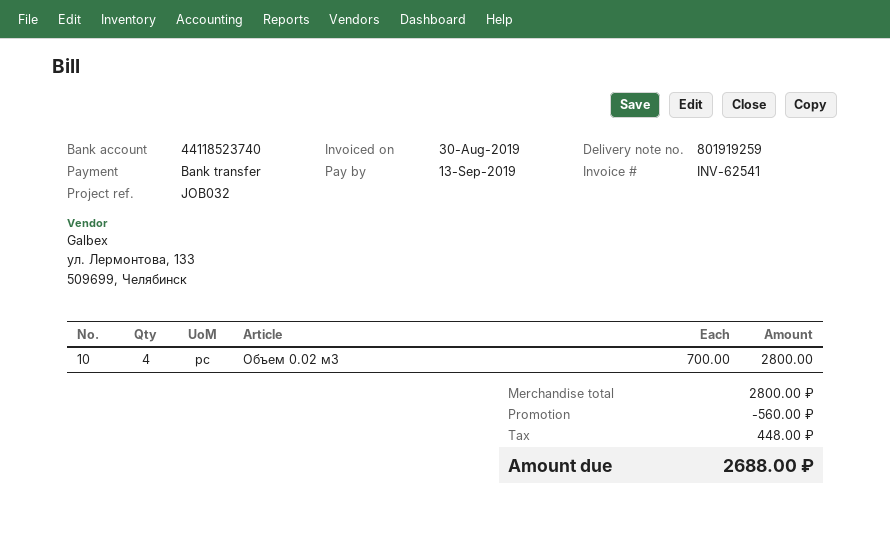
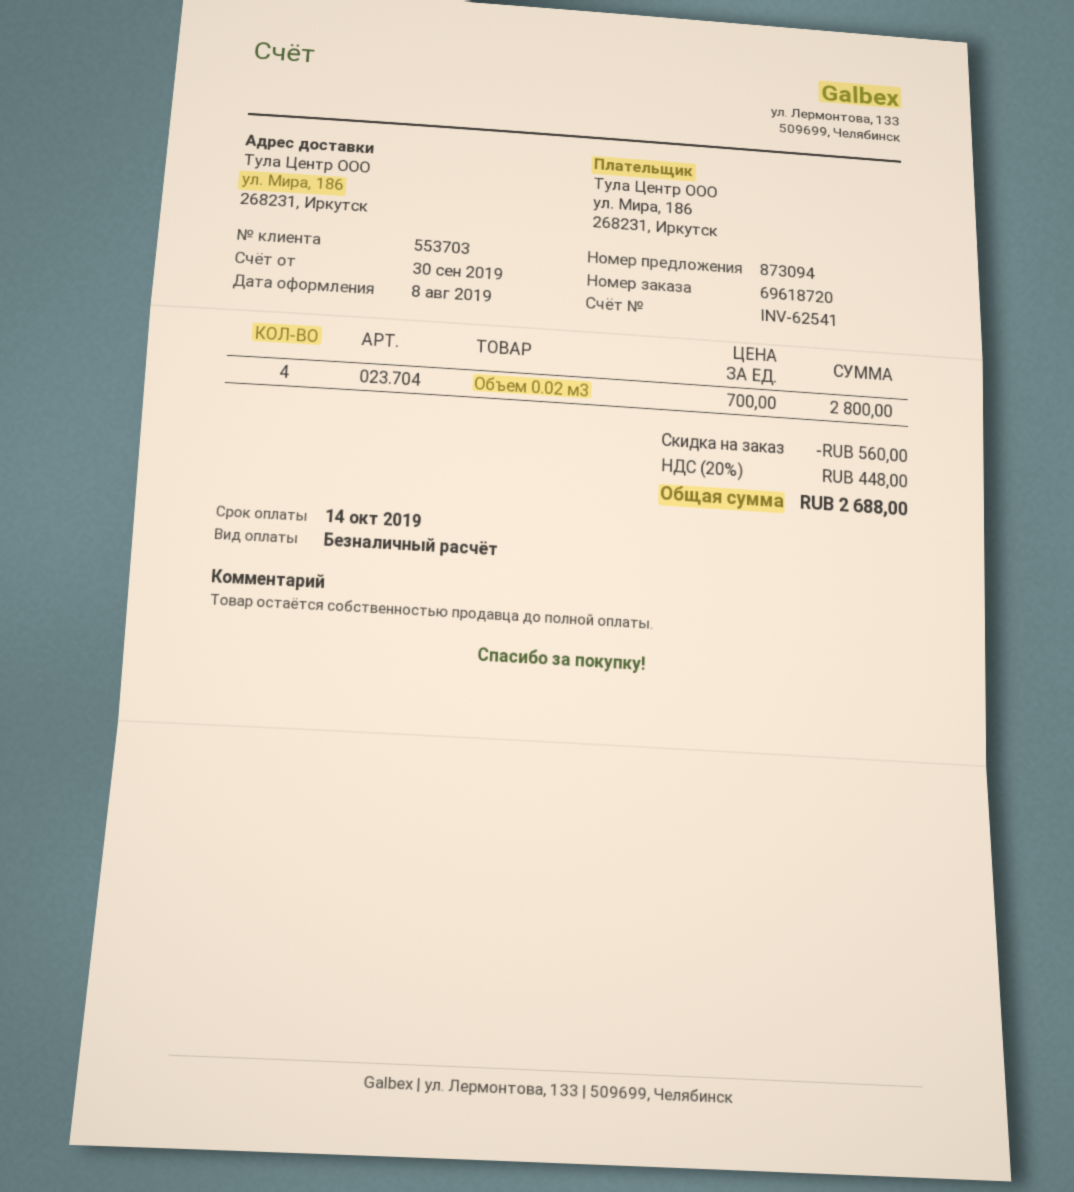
invoice date: 2019-08-30 -> 2019-09-30
due date: 2019-09-13 -> 2019-10-14

